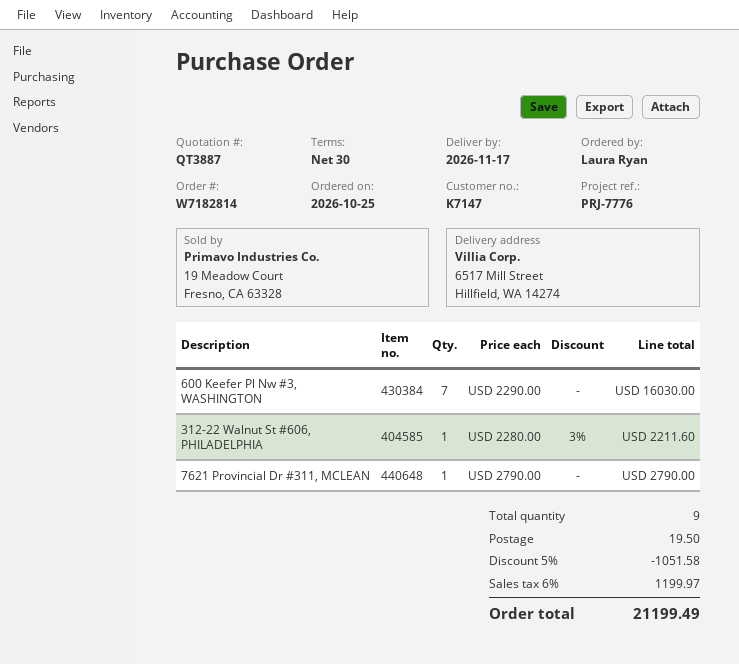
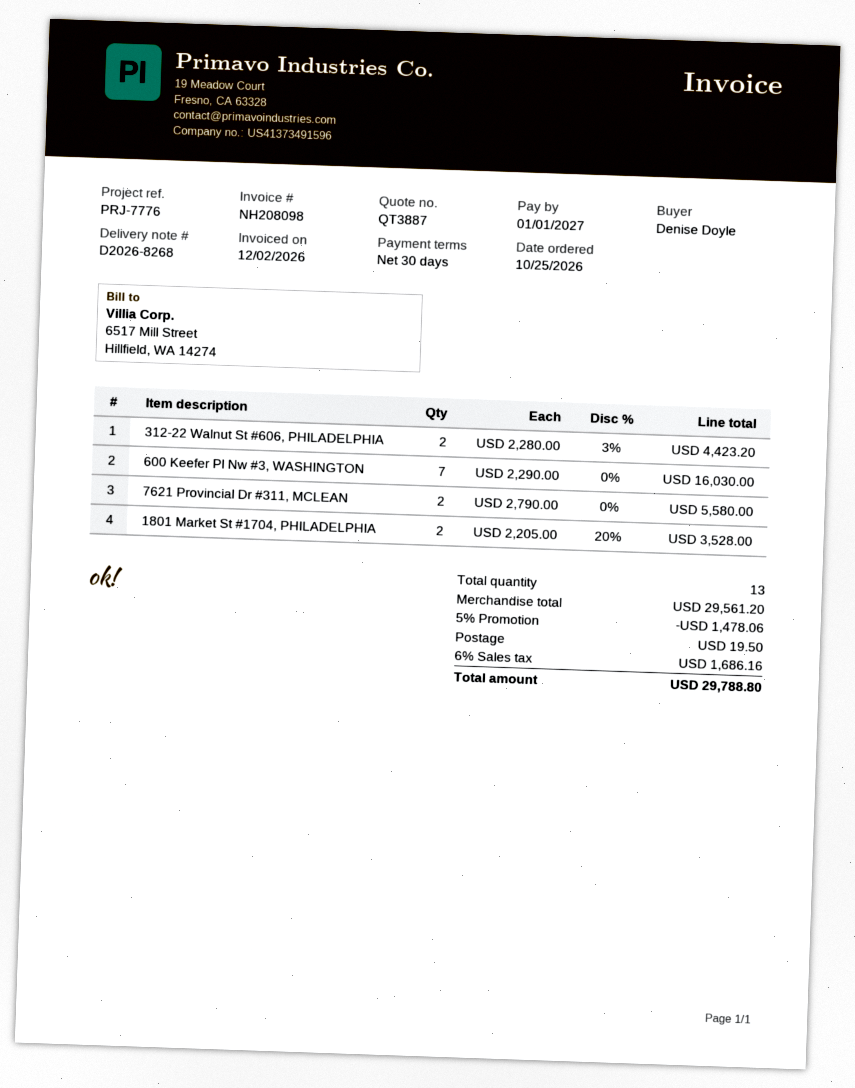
ordered by: Laura Ryan -> Denise Doyle
312-22 Walnut St #606, PHILADELPHIA: 1 x 2280.00 - 3% = 2211.60 -> 2 x 2280.00 - 3% = 4423.20
7621 Provincial Dr #311, MCLEAN: 1 x 2790.00 = 2790.00 -> 2 x 2790.00 = 5580.00
1801 Market St #1704, PHILADELPHIA: none -> 2 x 2205.00 - 20% = 3528.00
total quantity: 9 -> 13
discount: 5% = 1051.58 -> 5% = 1478.06
tax: 6% = 1199.97 -> 6% = 1686.16
total: 21199.49 -> 29788.80

